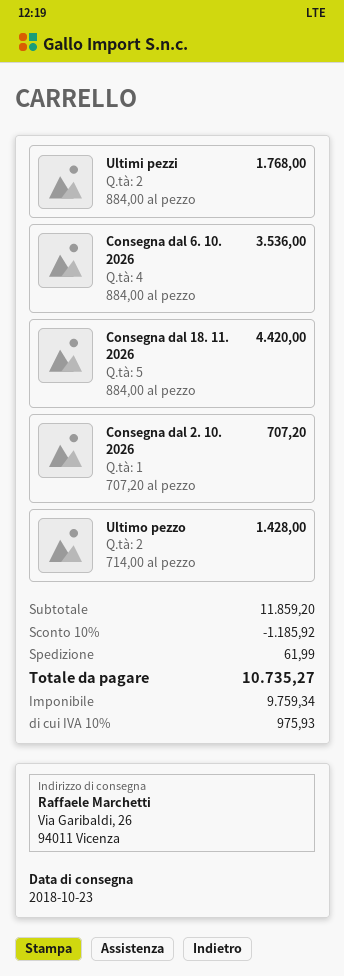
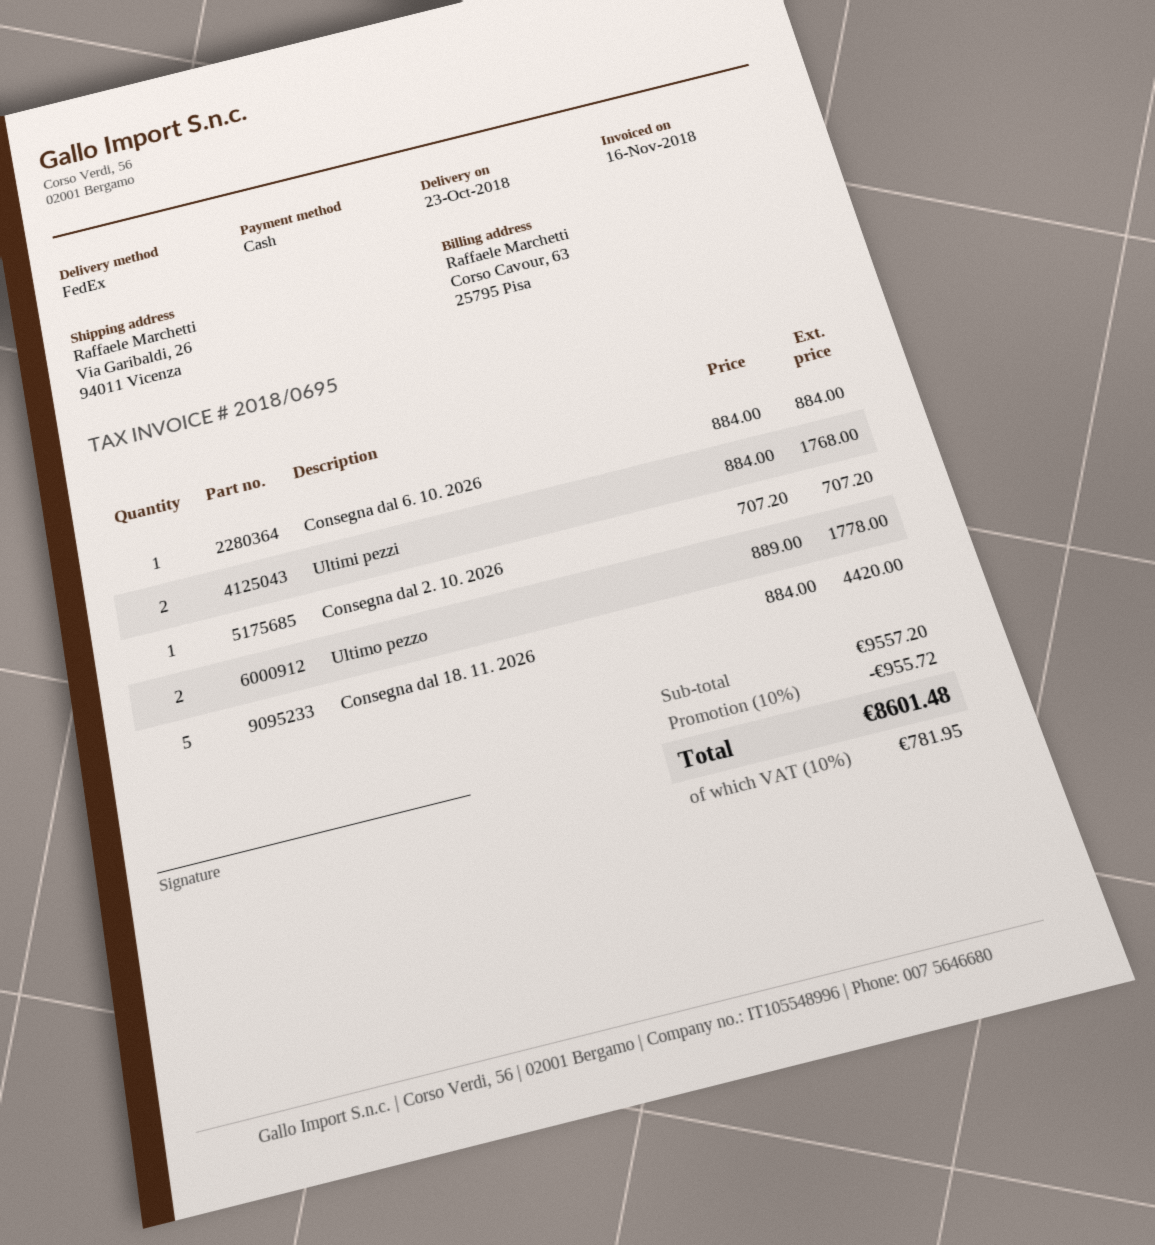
Consegna dal 6. 10. 2026: 4 x 884.00 = 3536.00 -> 1 x 884.00 = 884.00
Ultimo pezzo: 2 x 714.00 = 1428.00 -> 2 x 889.00 = 1778.00
subtotal: 11859.20 -> 9557.20
discount: 10% = 1185.92 -> 10% = 955.72
shipping: 61.99 -> none
tax: 10% = 975.93 -> 10% = 781.95
total: 10735.27 -> 8601.48

